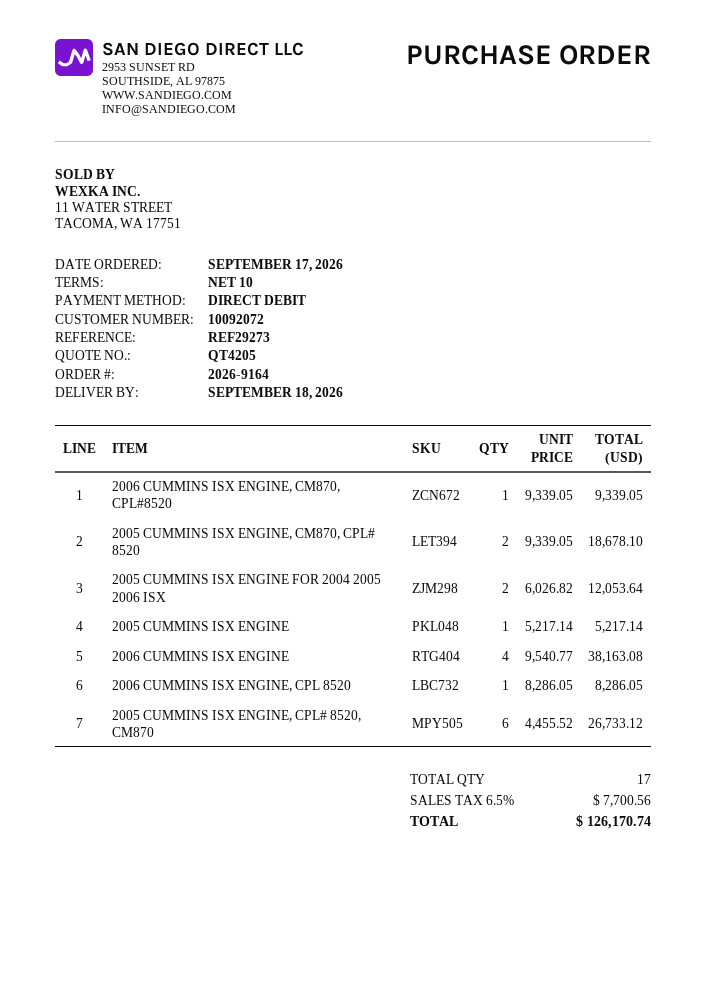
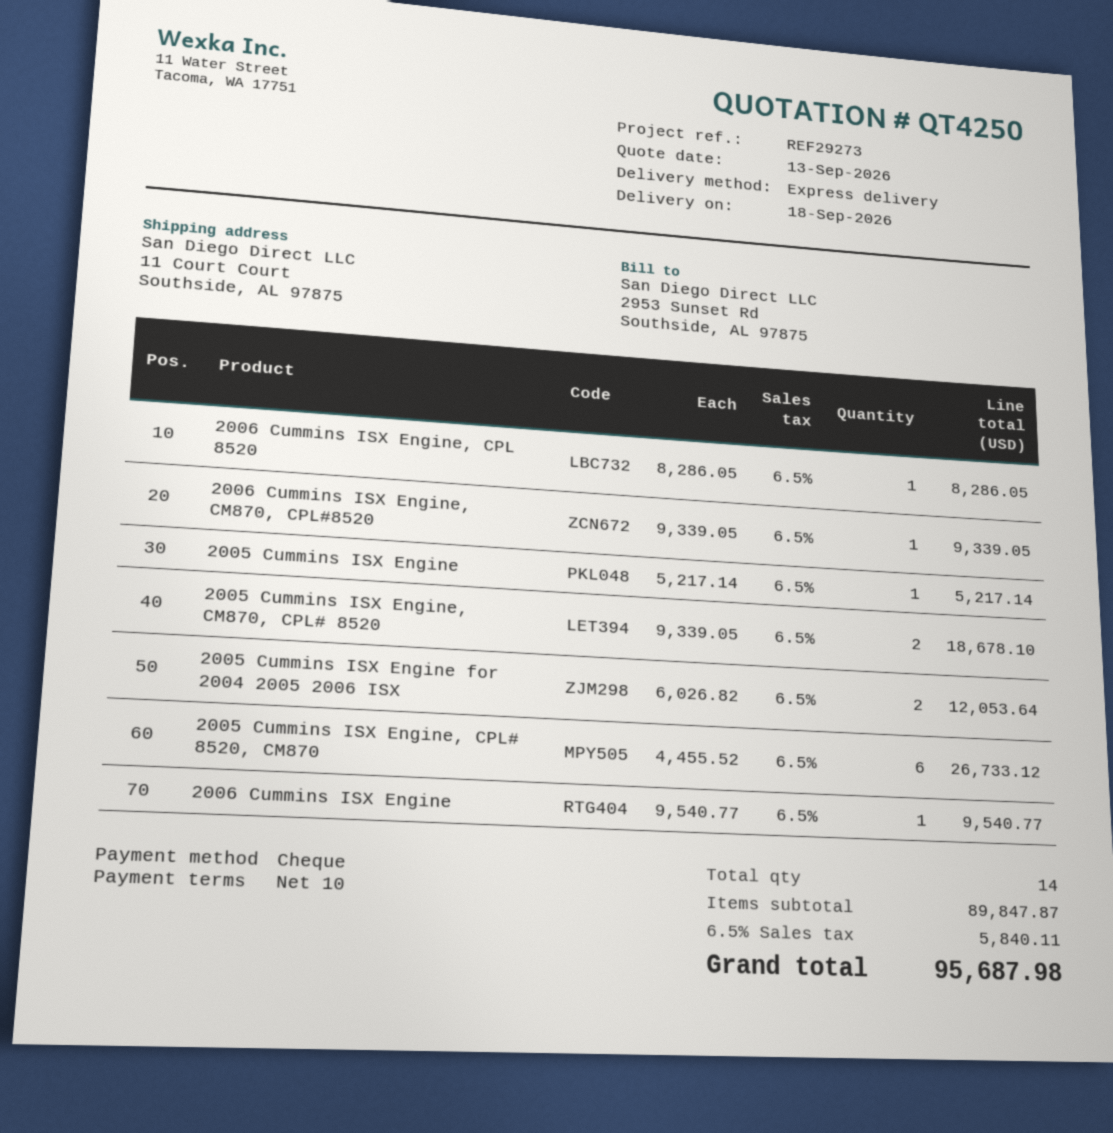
quote number: QT4205 -> QT4250
payment method: direct debit -> cheque
2006 CUMMINS ISX ENGINE: 4 x 9540.77 = 38163.08 -> 1 x 9540.77 = 9540.77
total quantity: 17 -> 14
tax: 6.5% = 7700.56 -> 6.5% = 5840.11
total: 126170.74 -> 95687.98

